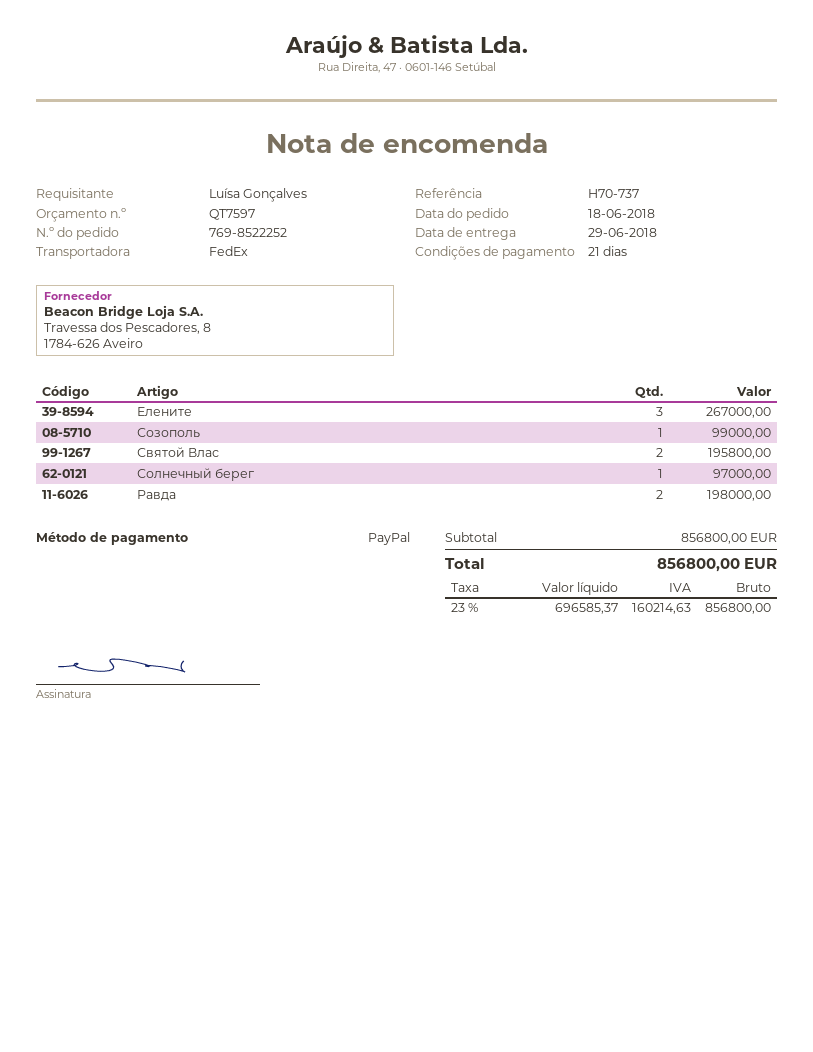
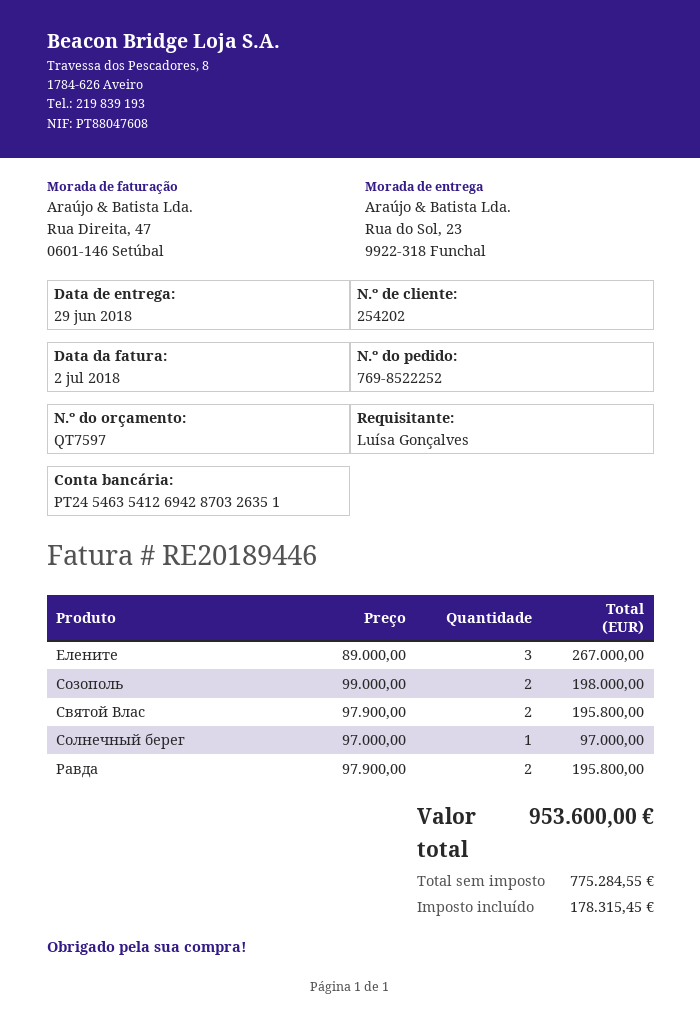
Созополь: 1 for 99000.00 -> 2 for 198000.00
Равда: 2 for 198000.00 -> 2 for 195800.00
net: 696585.37 -> 775284.55
tax: 160214.63 -> 178315.45
total: 856800.00 -> 953600.00

